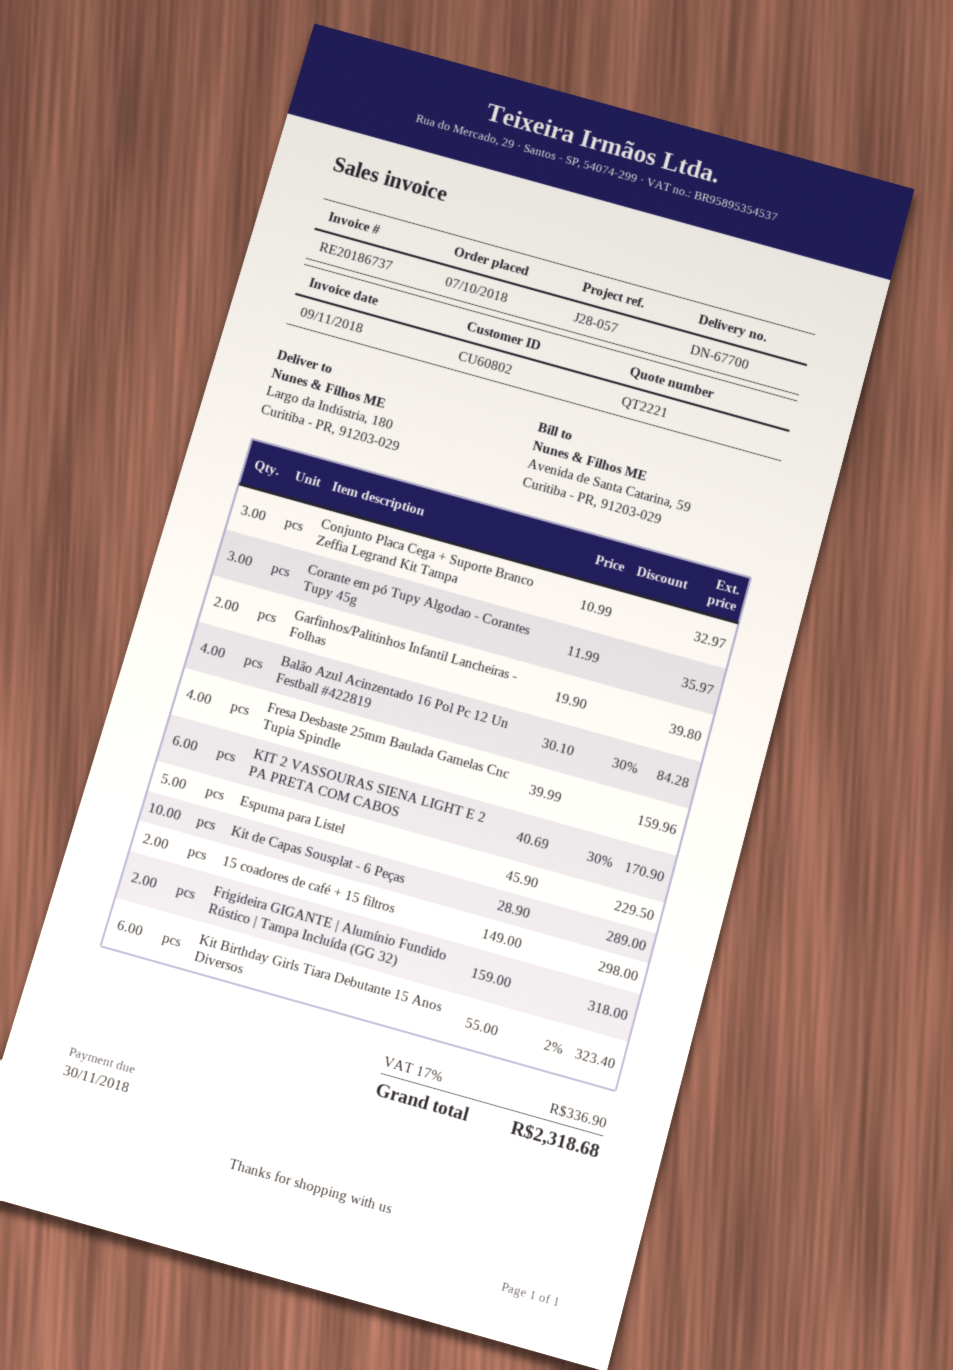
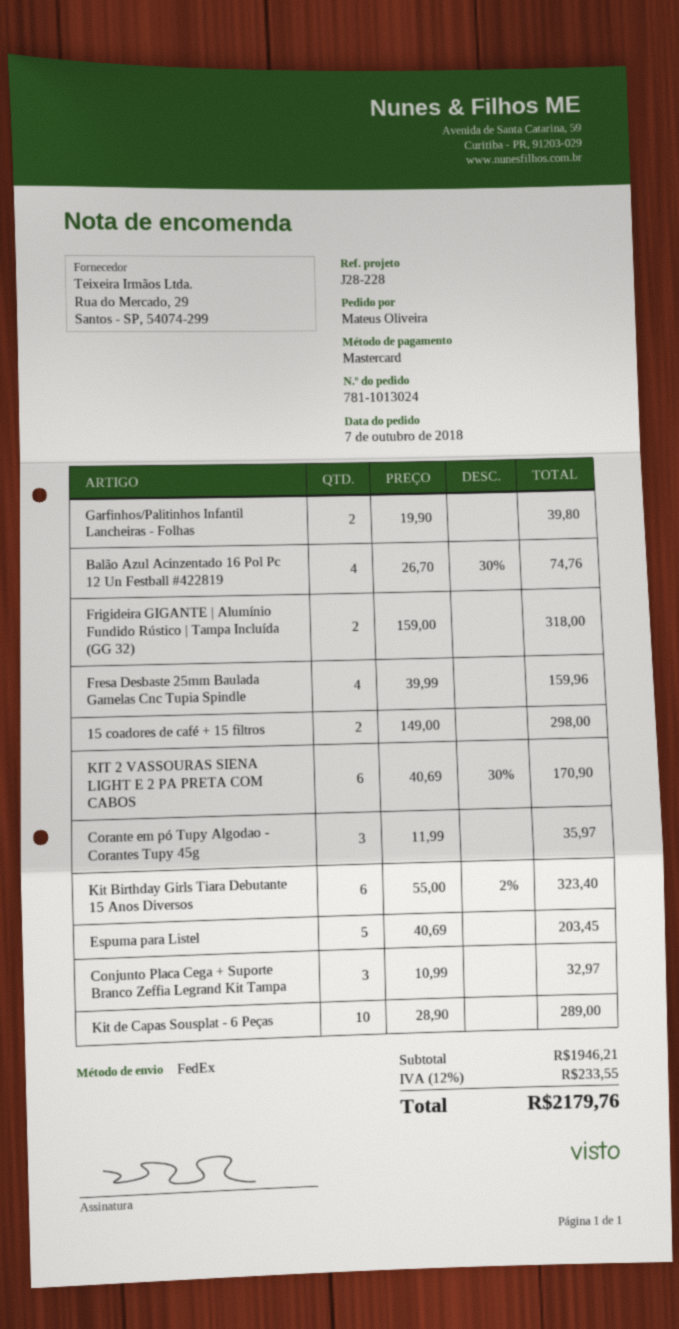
reference: J28-057 -> J28-228
Balão Azul Acinzentado 16 Pol Pc 12 Un Festball #422819: 4 x 30.10 - 30% = 84.28 -> 4 x 26.70 - 30% = 74.76
Espuma para Listel: 5 x 45.90 = 229.50 -> 5 x 40.69 = 203.45
tax: 17% = 336.90 -> 12% = 233.55
total: 2318.68 -> 2179.76

